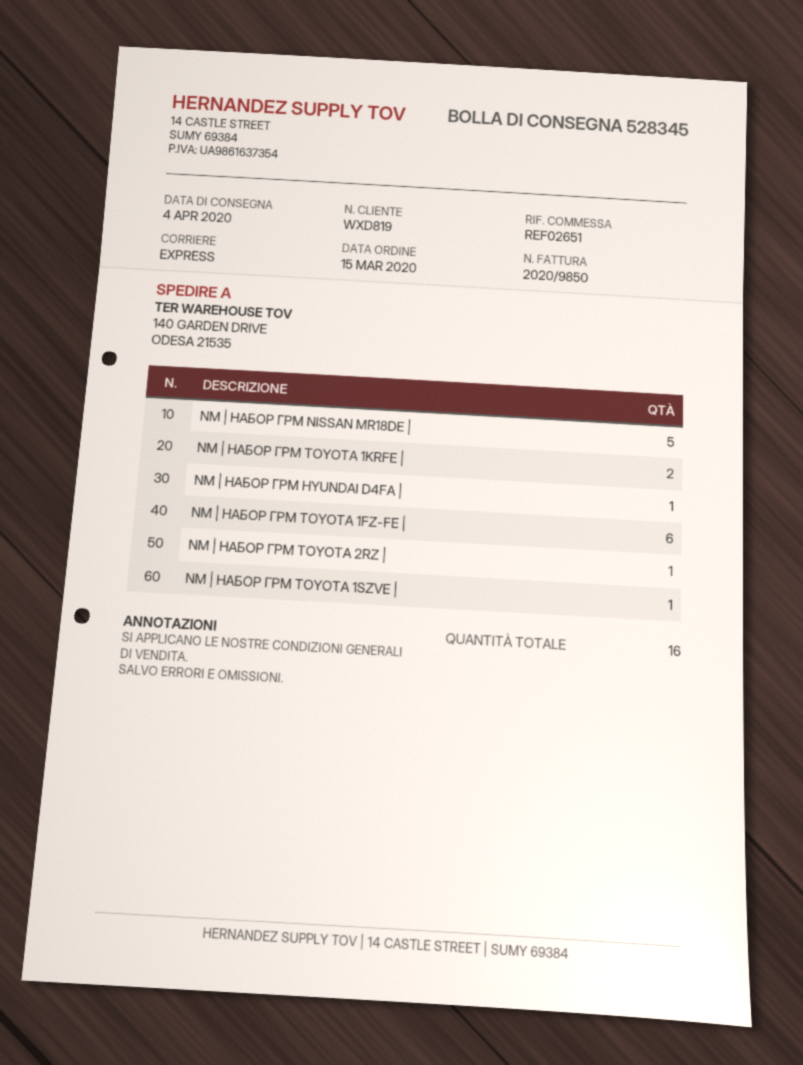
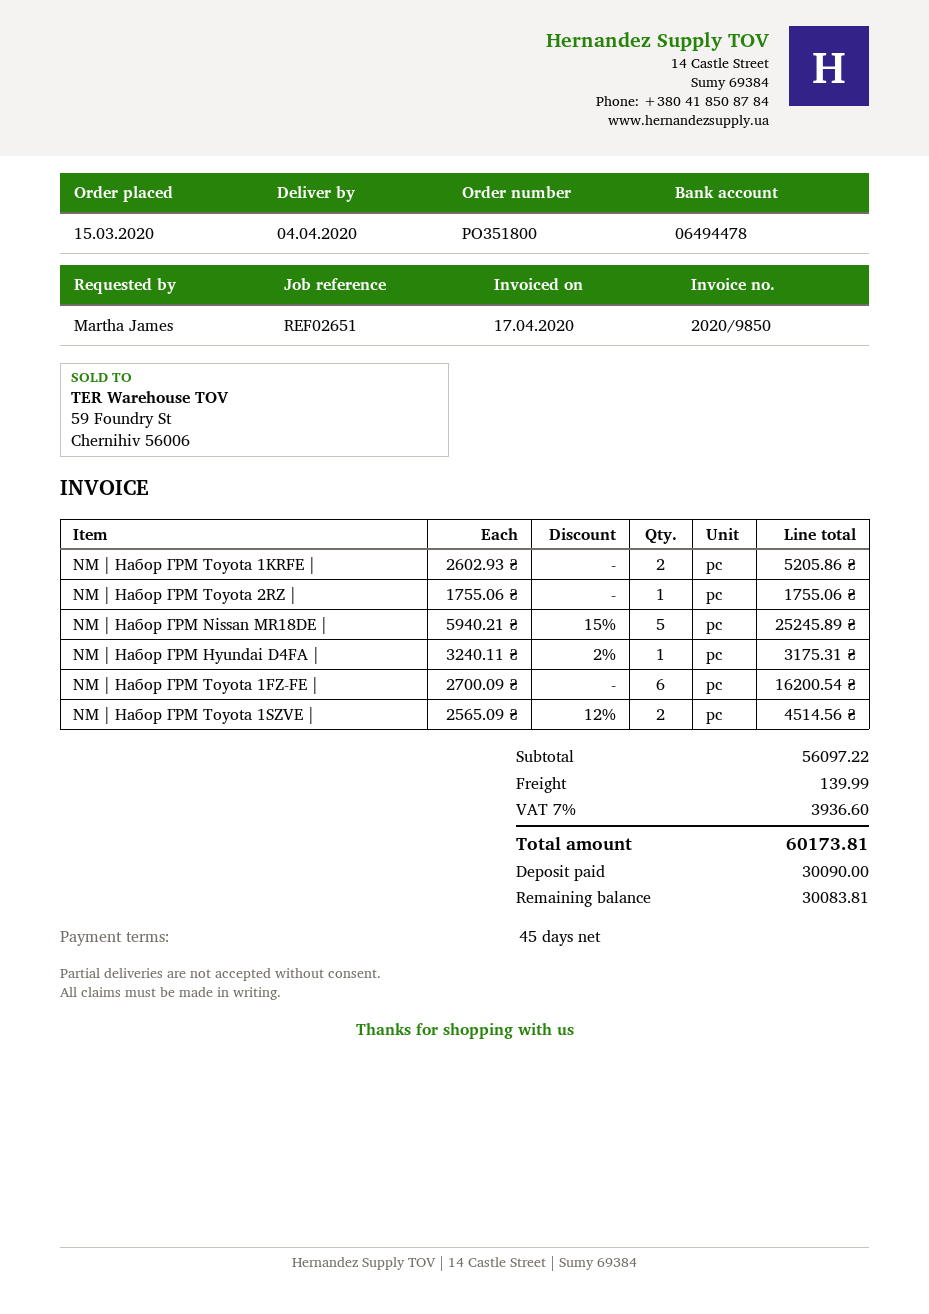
NM | НАБОР ГРМ TOYOTA 1SZVE |: 1 -> 2

